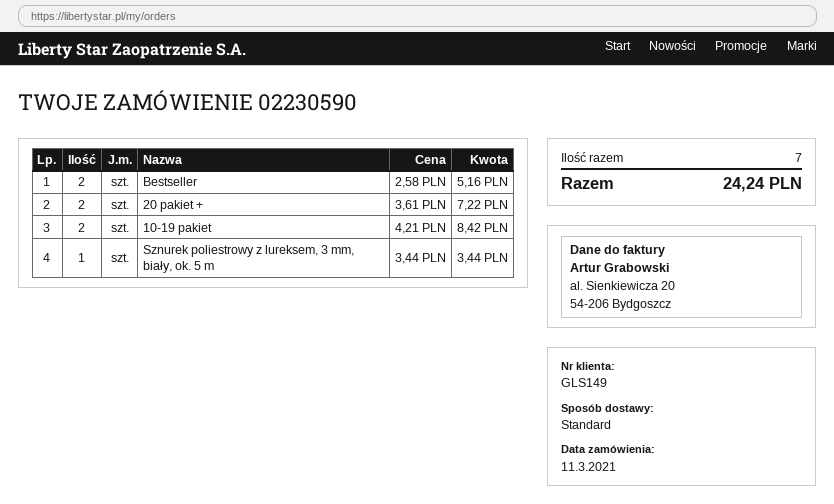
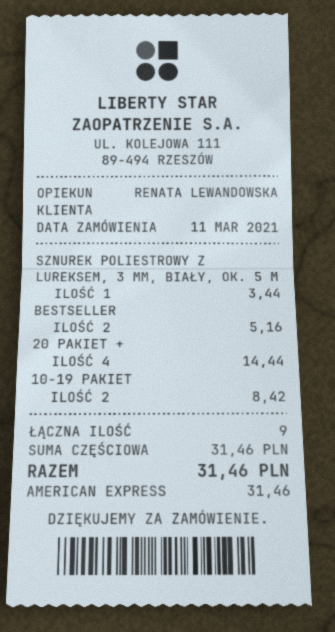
20 pakiet +: 2 for 7.22 -> 4 for 14.44
total quantity: 7 -> 9
total: 24.24 -> 31.46

